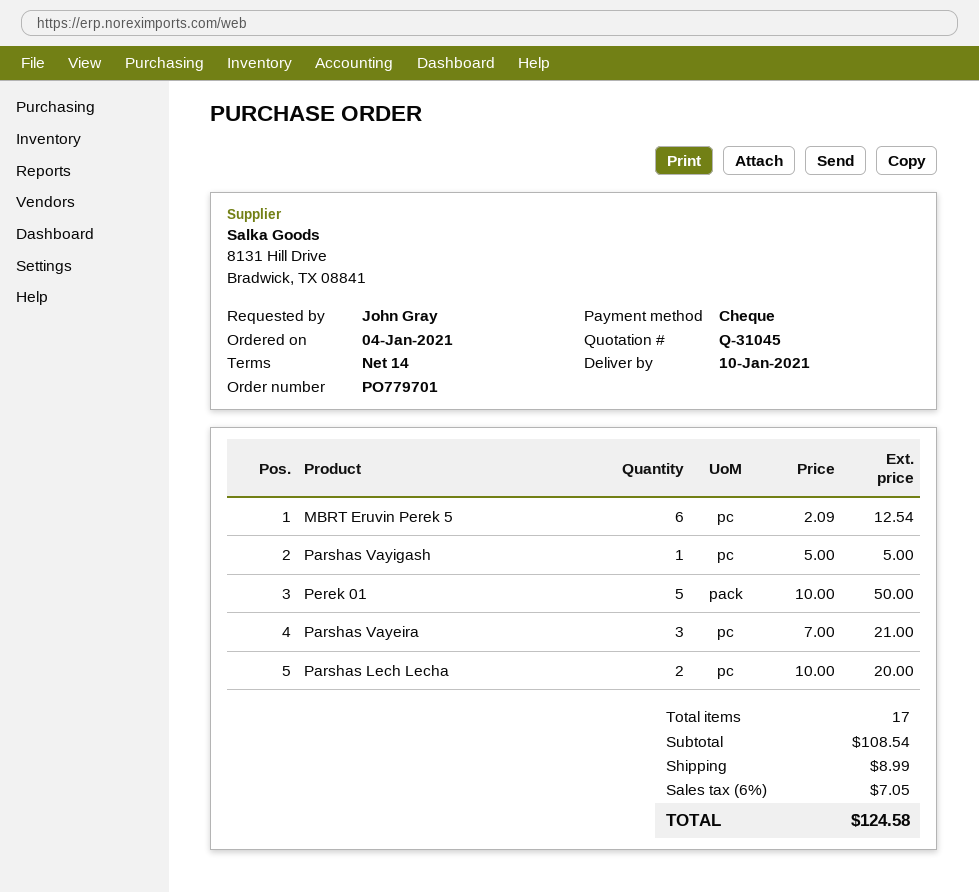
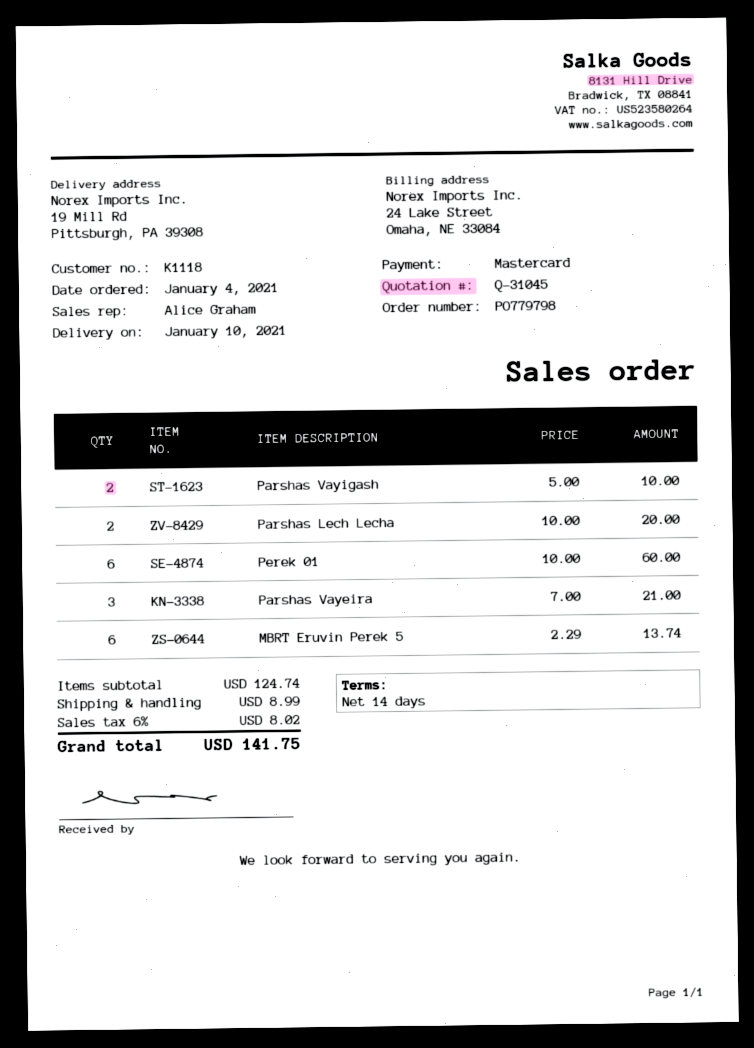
order number: PO779701 -> PO779798
payment method: cheque -> Mastercard
MBRT Eruvin Perek 5: 6 x 2.09 = 12.54 -> 6 x 2.29 = 13.74
Parshas Vayigash: 1 x 5.00 = 5.00 -> 2 x 5.00 = 10.00
Perek 01: 5 x 10.00 = 50.00 -> 6 x 10.00 = 60.00
subtotal: 108.54 -> 124.74
tax: 6% = 7.05 -> 6% = 8.02
total: 124.58 -> 141.75

